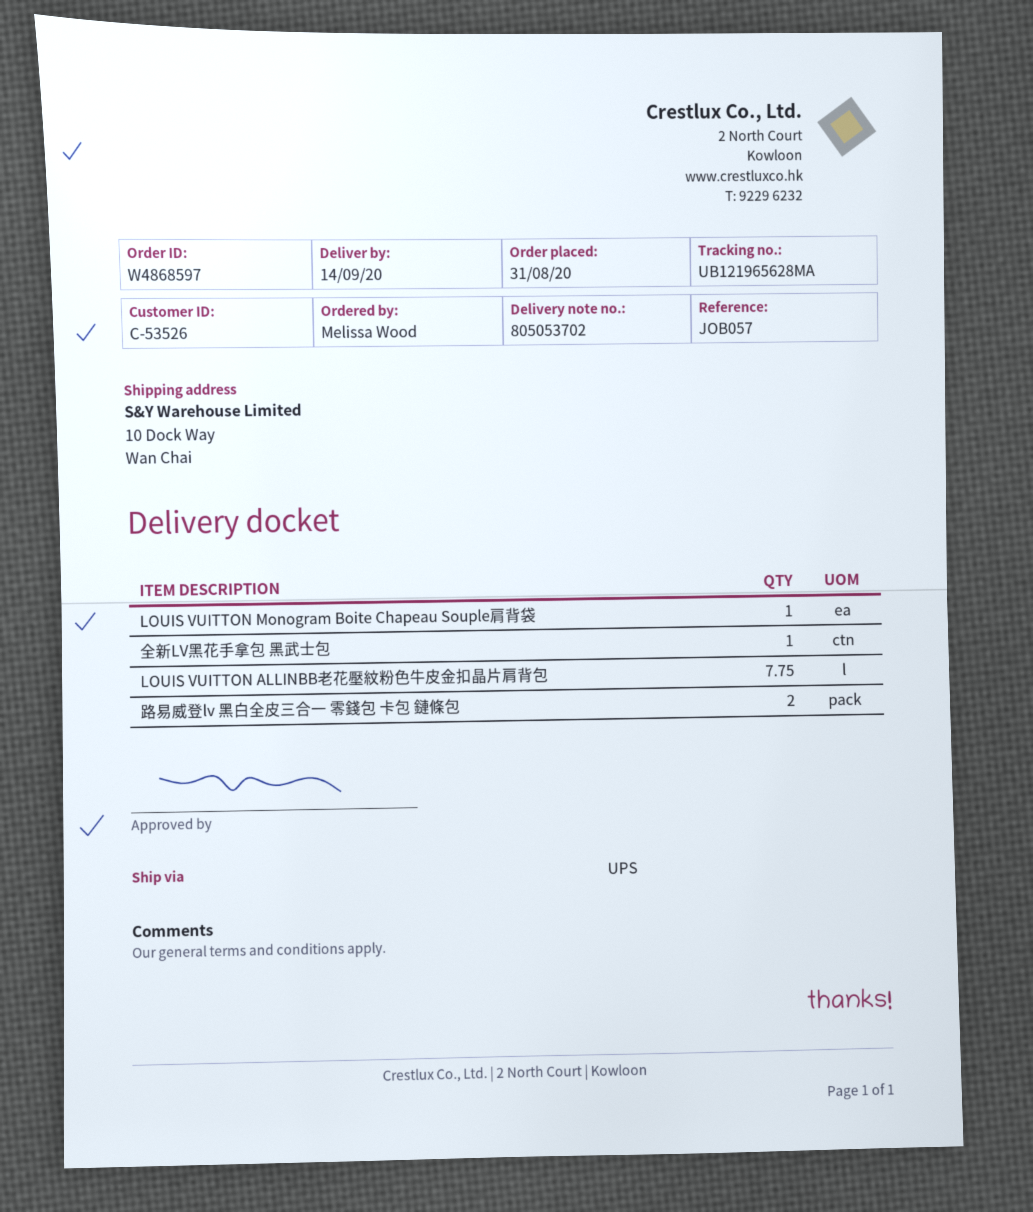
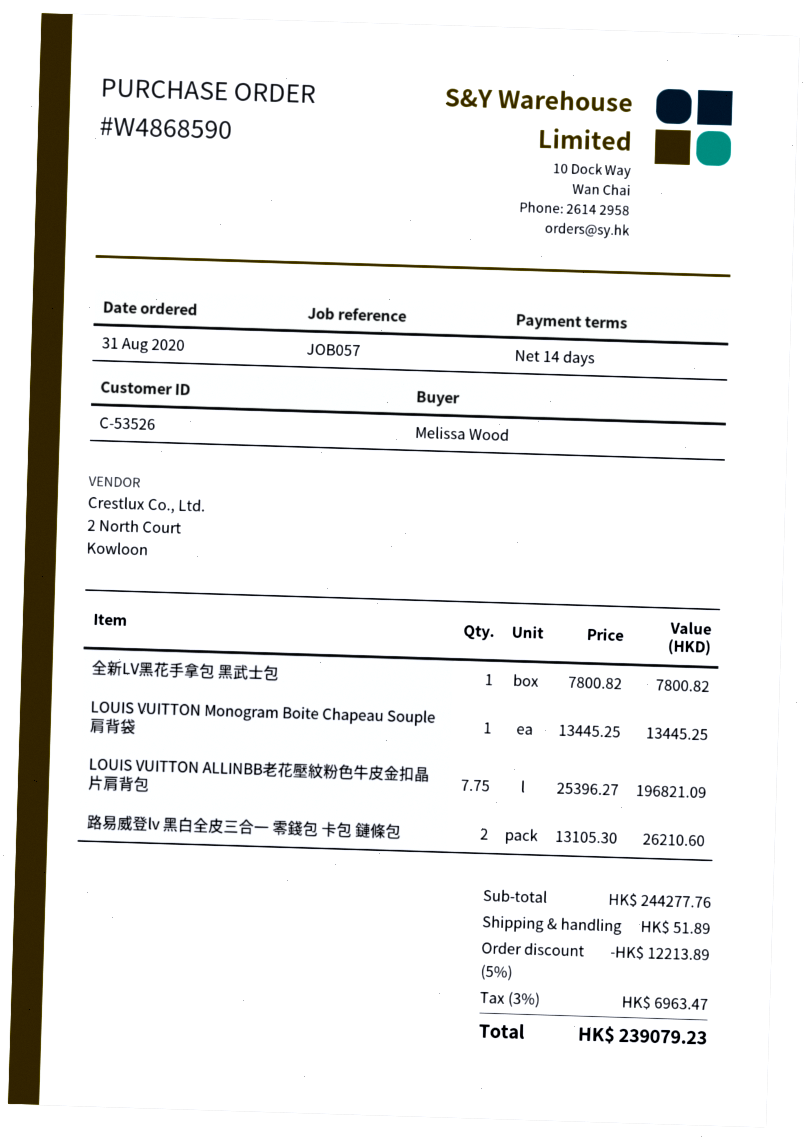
order number: W4868597 -> W4868590

